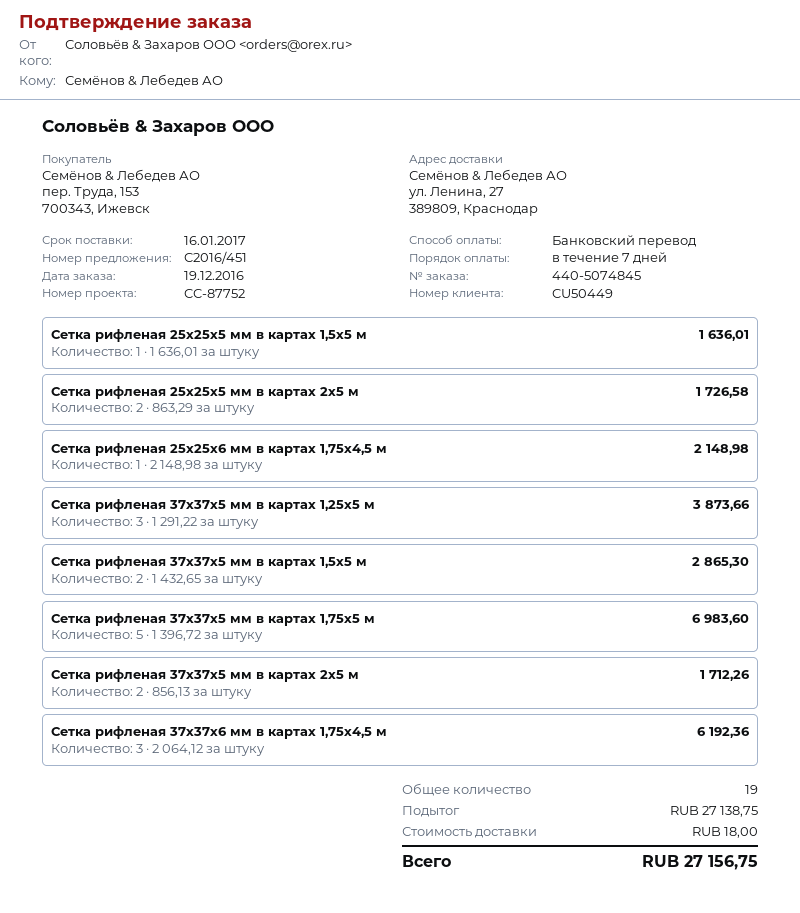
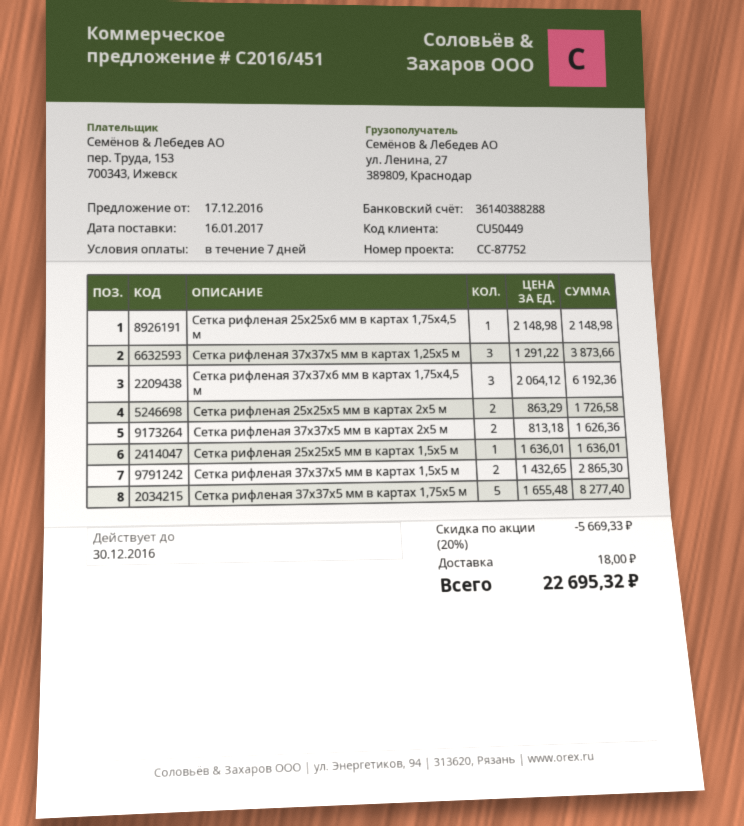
Сетка рифленая 37х37х5 мм в картах 1,75х5 м: 5 x 1396.72 = 6983.60 -> 5 x 1655.48 = 8277.40
Сетка рифленая 37х37х5 мм в картах 2х5 м: 2 x 856.13 = 1712.26 -> 2 x 813.18 = 1626.36
discount: none -> 20% = 5669.33
total: 27156.75 -> 22695.32

